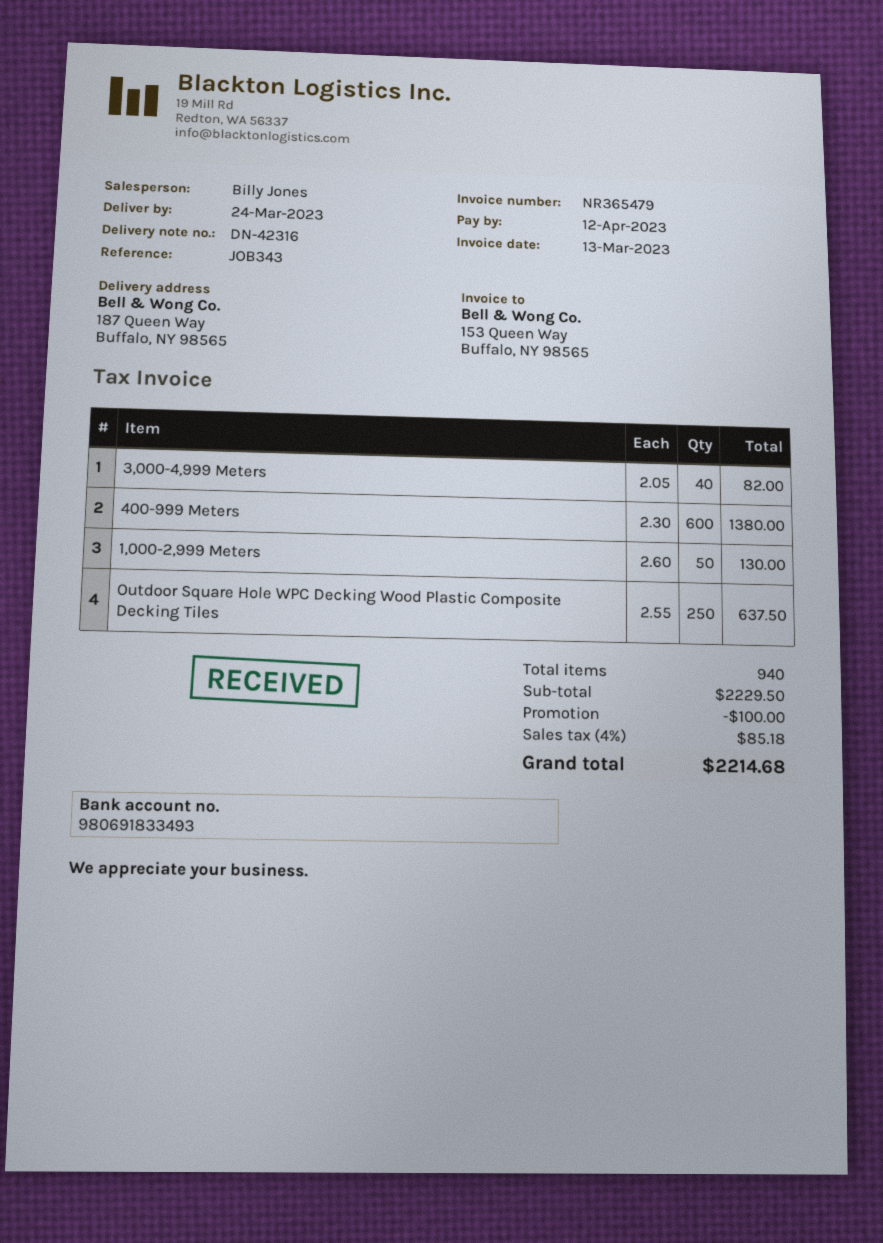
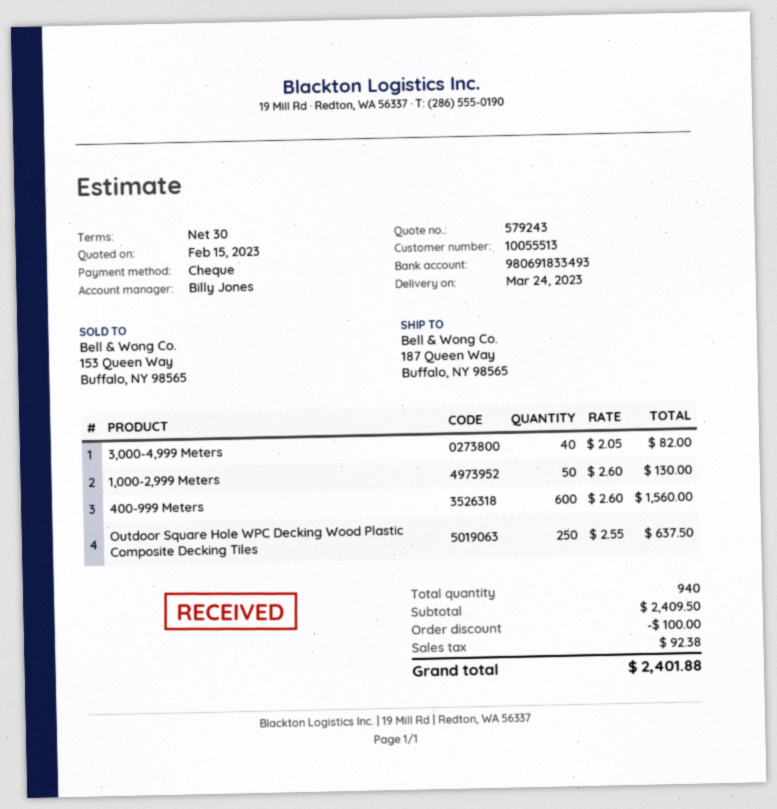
400-999 Meters: 600 x 2.30 = 1380.00 -> 600 x 2.60 = 1560.00
subtotal: 2229.50 -> 2409.50
tax: 85.18 -> 92.38
total: 2214.68 -> 2401.88

